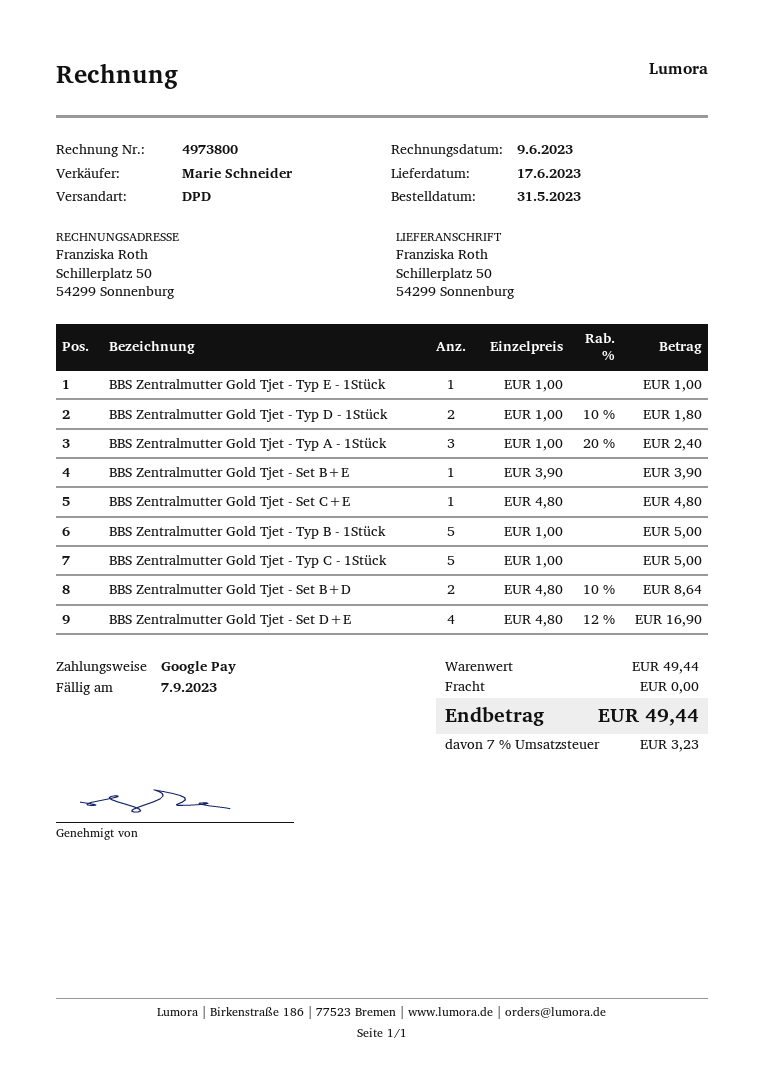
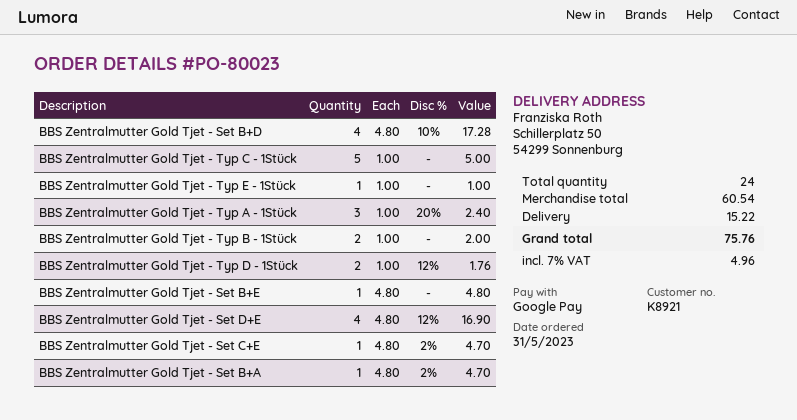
BBS Zentralmutter Gold Tjet - Typ D - 1Stück: 2 x 1.00 - 10% = 1.80 -> 2 x 1.00 - 12% = 1.76
BBS Zentralmutter Gold Tjet - Set B+E: 1 x 3.90 = 3.90 -> 1 x 4.80 = 4.80
BBS Zentralmutter Gold Tjet - Set C+E: 1 x 4.80 = 4.80 -> 1 x 4.80 - 2% = 4.70
BBS Zentralmutter Gold Tjet - Typ B - 1Stück: 5 x 1.00 = 5.00 -> 2 x 1.00 = 2.00
BBS Zentralmutter Gold Tjet - Set B+D: 2 x 4.80 - 10% = 8.64 -> 4 x 4.80 - 10% = 17.28
BBS Zentralmutter Gold Tjet - Set B+A: none -> 1 x 4.80 - 2% = 4.70
subtotal: 49.44 -> 60.54
shipping: 0.00 -> 15.22
tax: 7% = 3.23 -> 7% = 4.96
total: 49.44 -> 75.76

